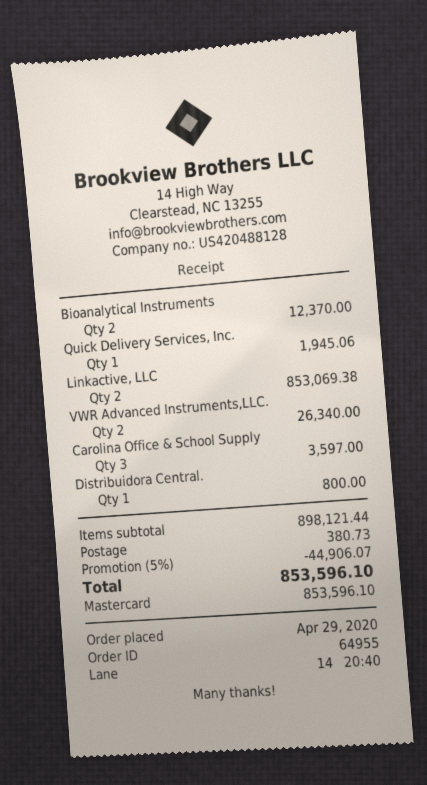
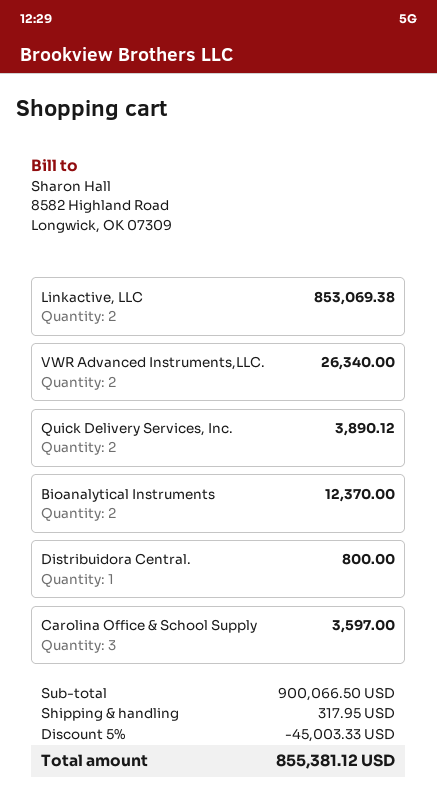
Quick Delivery Services, Inc.: 1 for 1945.06 -> 2 for 3890.12
subtotal: 898121.44 -> 900066.50
discount: 5% = 44906.07 -> 5% = 45003.33
shipping: 380.73 -> 317.95
total: 853596.10 -> 855381.12

